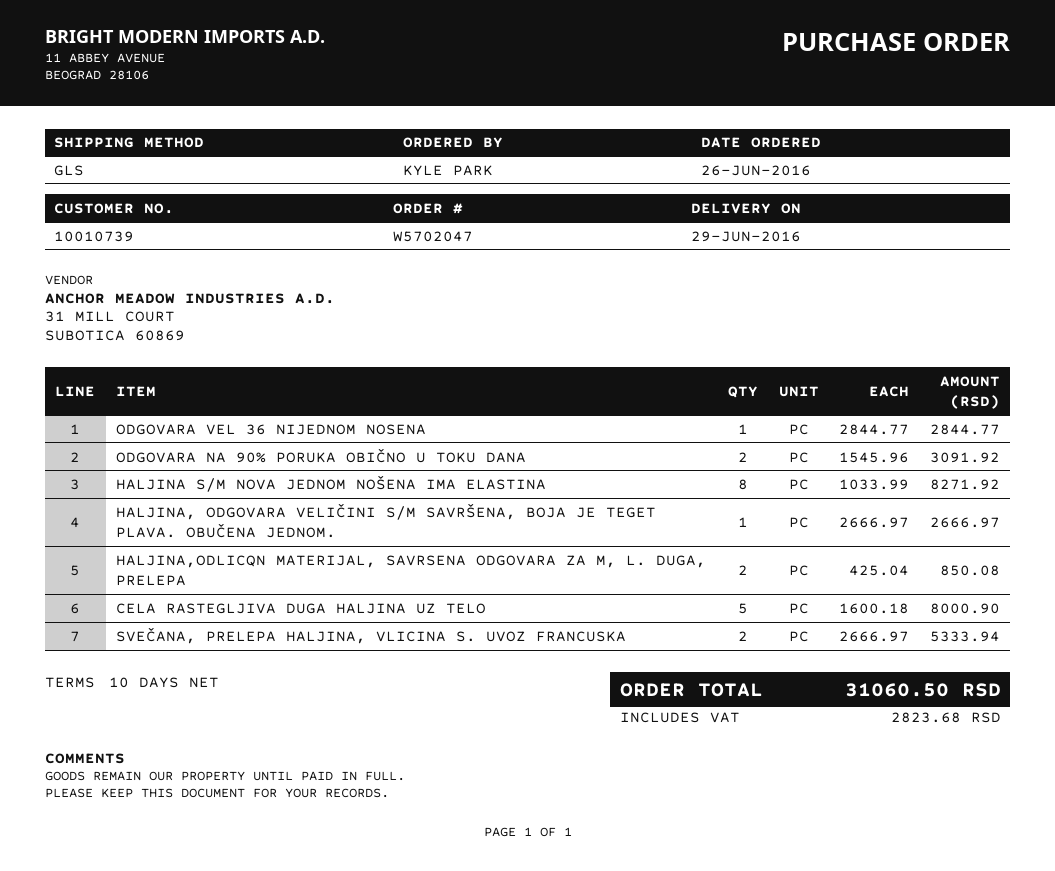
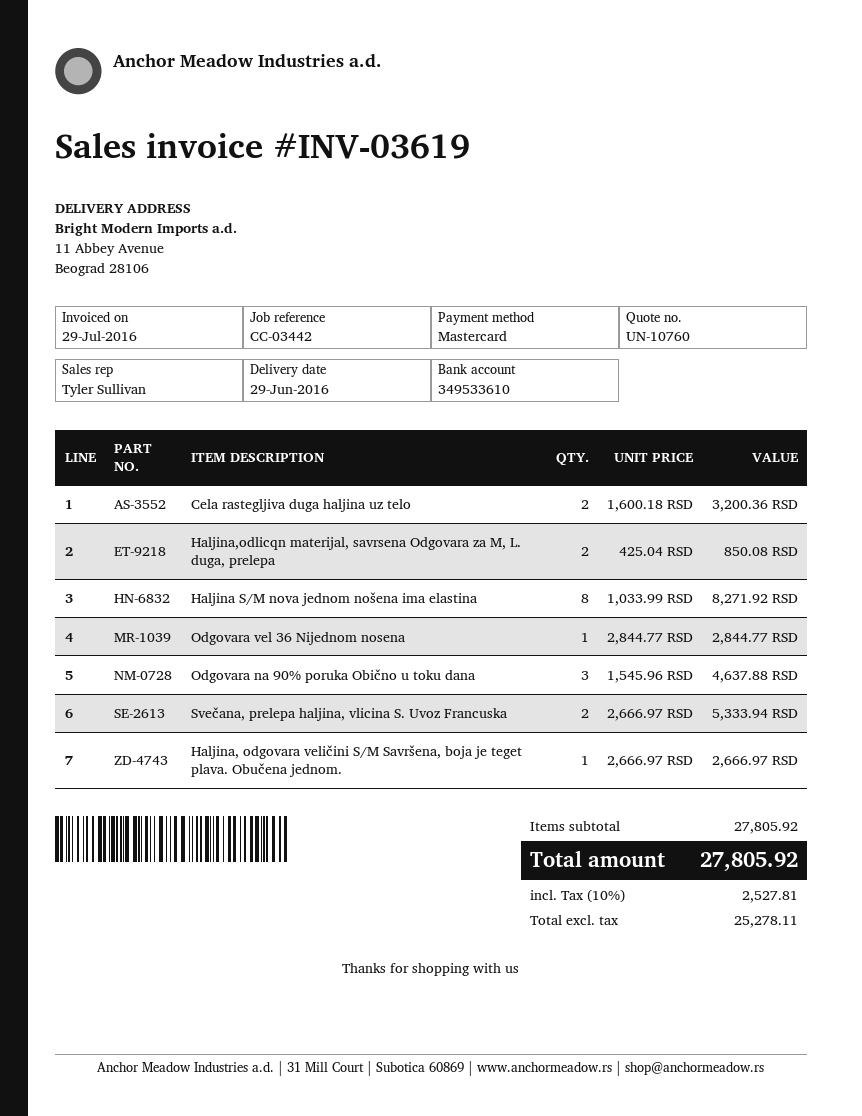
ODGOVARA NA 90% PORUKA OBIČNO U TOKU DANA: 2 x 1545.96 = 3091.92 -> 3 x 1545.96 = 4637.88
CELA RASTEGLJIVA DUGA HALJINA UZ TELO: 5 x 1600.18 = 8000.90 -> 2 x 1600.18 = 3200.36
tax: 2823.68 -> 2527.81
total: 31060.50 -> 27805.92

